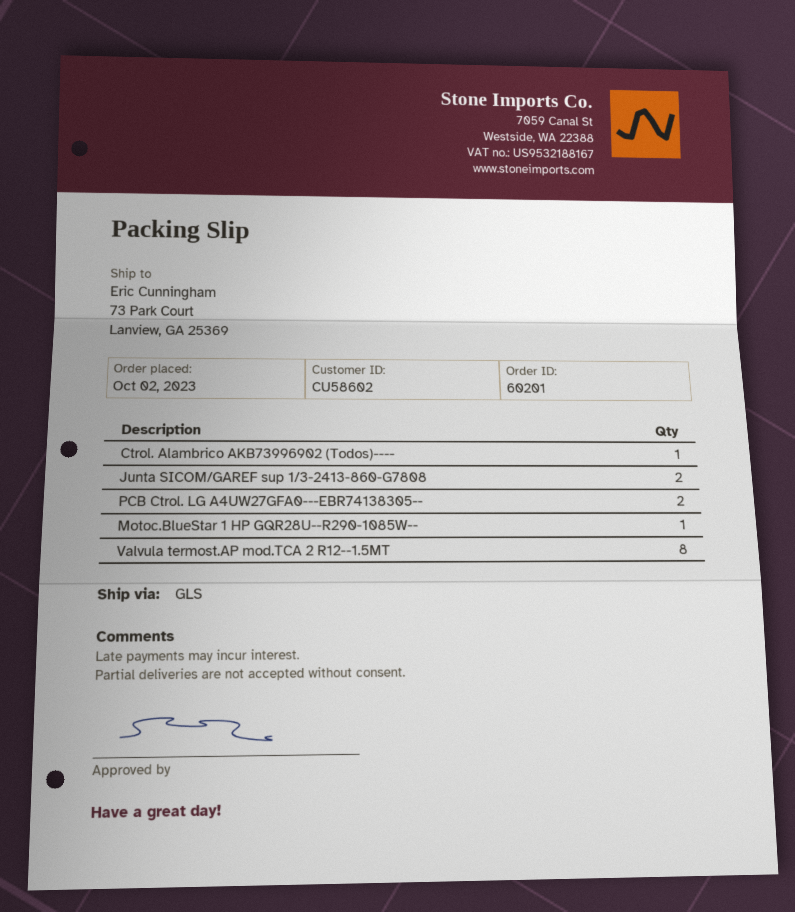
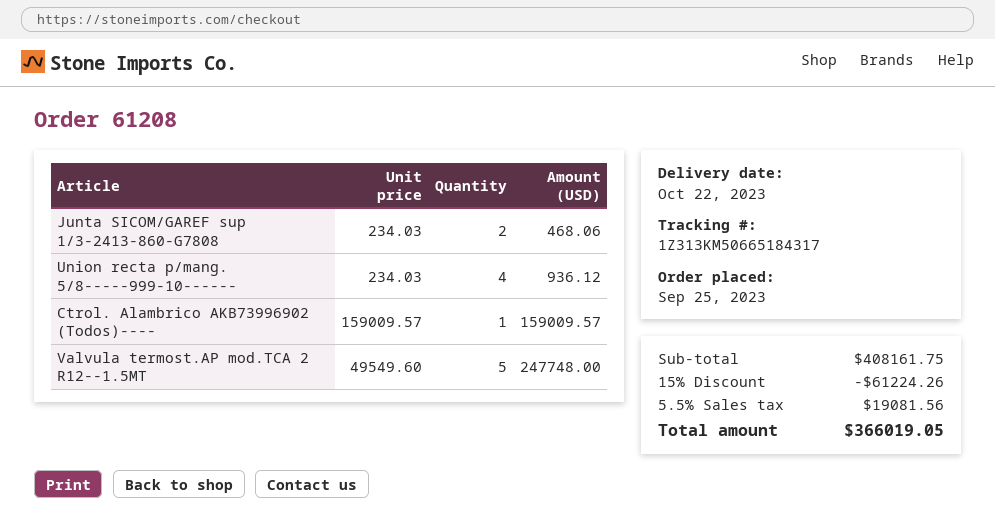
order number: 60201 -> 61208
order date: 2023-10-02 -> 2023-09-25
PCB Ctrol. LG A4UW27GFA0---EBR74138305--: 2 -> none
Motoc.BlueStar 1 HP GQR28U--R290-1085W--: 1 -> none
Valvula termost.AP mod.TCA 2 R12--1.5MT: 8 -> 5
Union recta p/mang. 5/8-----999-10------: none -> 4

